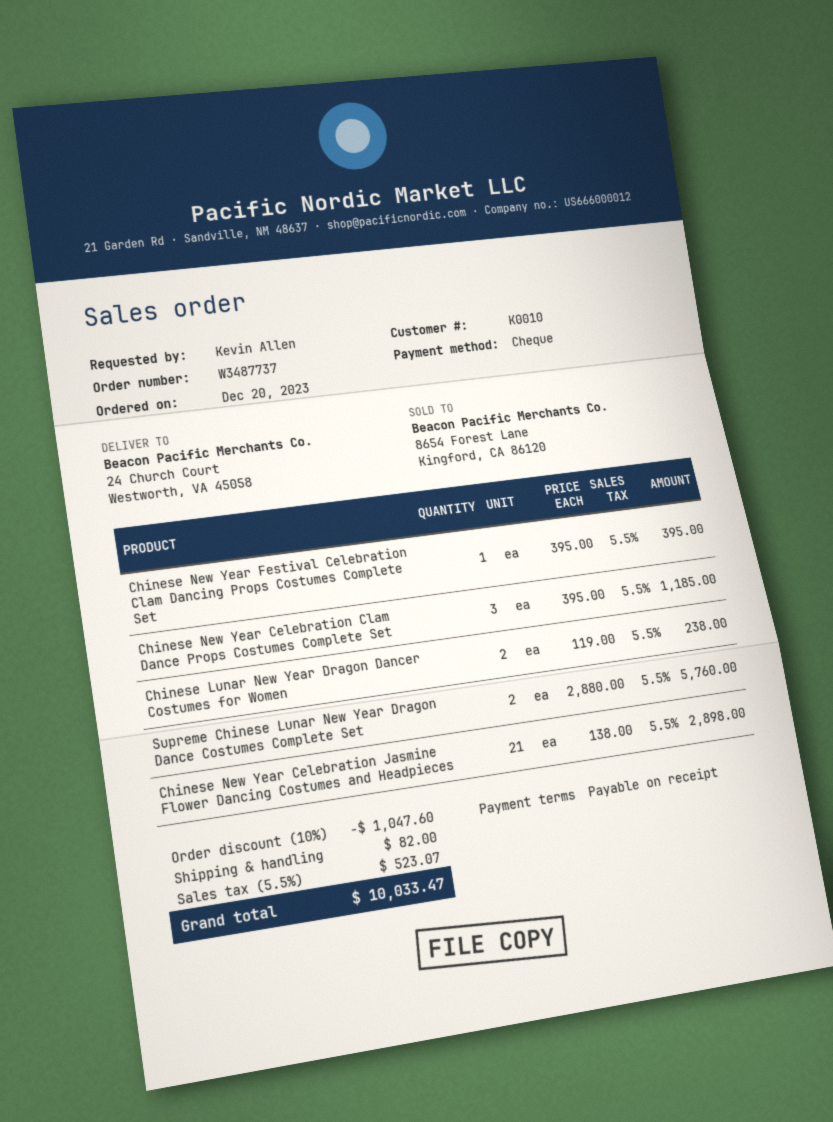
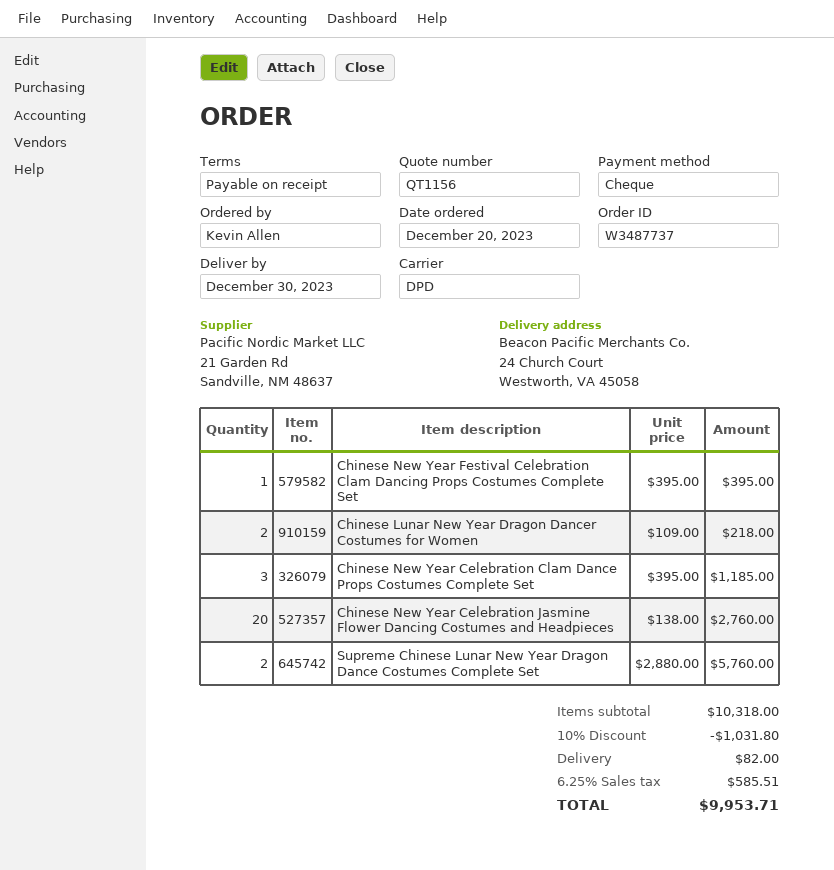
Chinese Lunar New Year Dragon Dancer Costumes for Women: 2 x 119.00 = 238.00 -> 2 x 109.00 = 218.00
Chinese New Year Celebration Jasmine Flower Dancing Costumes and Headpieces: 21 x 138.00 = 2898.00 -> 20 x 138.00 = 2760.00
discount: 10% = 1047.60 -> 10% = 1031.80
tax: 5.5% = 523.07 -> 6.25% = 585.51
total: 10033.47 -> 9953.71

